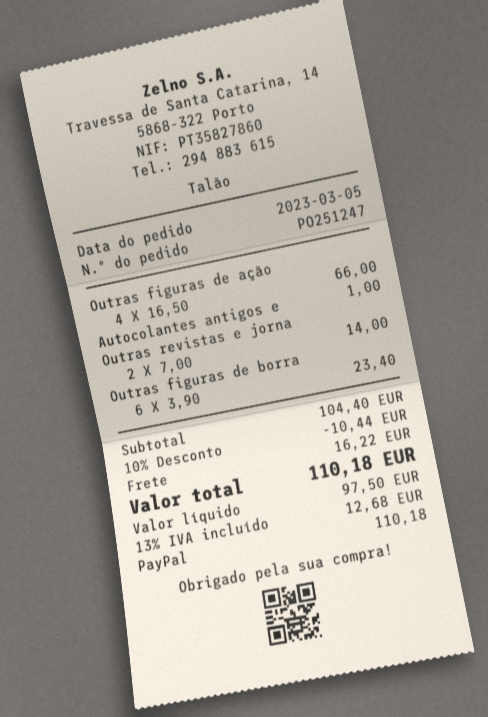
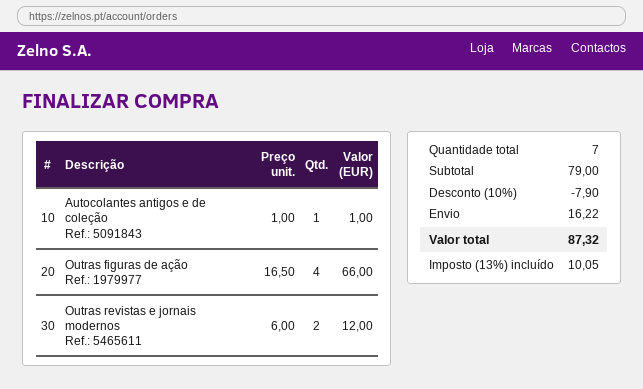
Outras revistas e jorna: 2 x 7.00 = 14.00 -> 2 x 6.00 = 12.00
Outras figuras de borra: 6 x 3.90 = 23.40 -> none
subtotal: 104.40 -> 79.00
discount: 10% = 10.44 -> 10% = 7.90
tax: 13% = 12.68 -> 13% = 10.05
total: 110.18 -> 87.32

